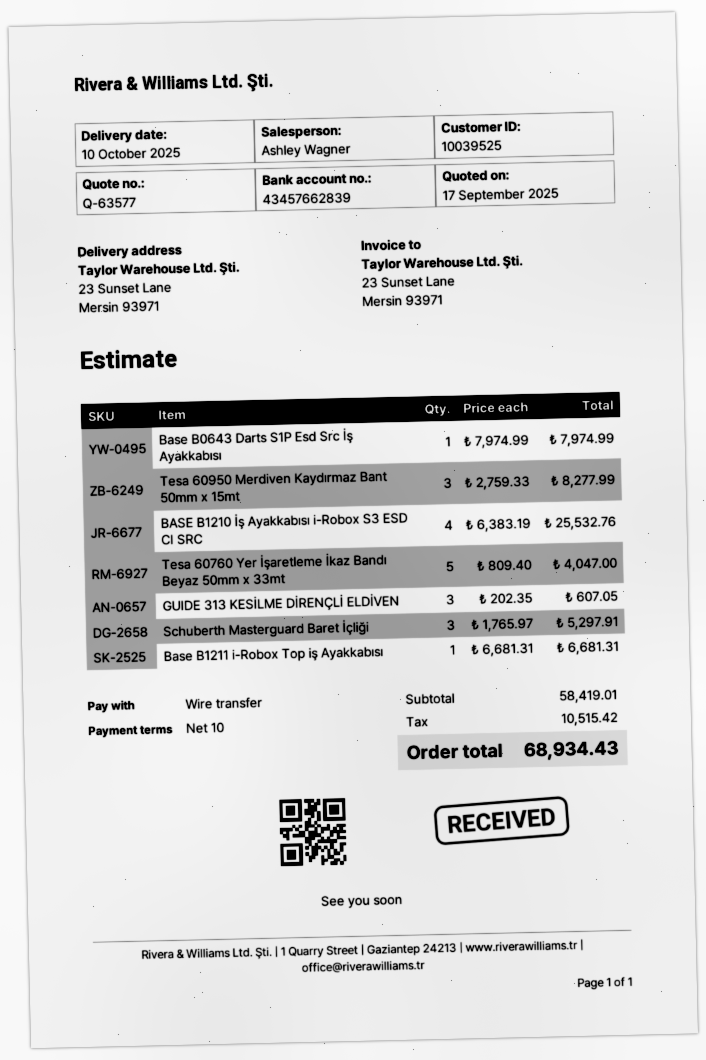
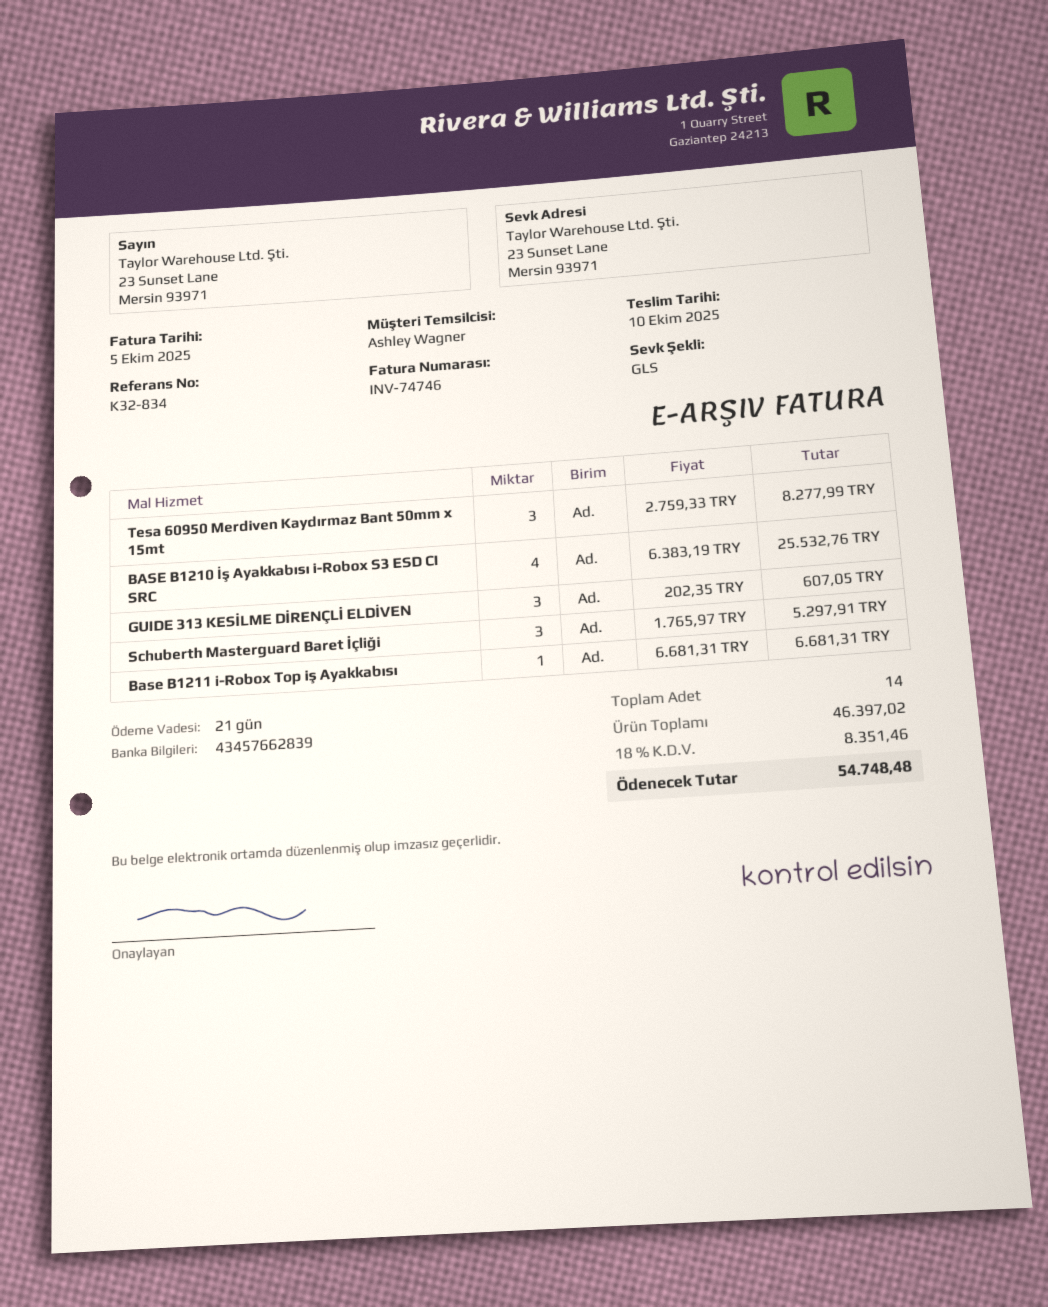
payment terms: 10 days -> 21 days
Base B0643 Darts S1P Esd Src İş Ayakkabısı: 1 x 7974.99 = 7974.99 -> none
Tesa 60760 Yer İşaretleme İkaz Bandı Beyaz 50mm x 33mt: 5 x 809.40 = 4047.00 -> none
subtotal: 58419.01 -> 46397.02
tax: 10515.42 -> 8351.46
total: 68934.43 -> 54748.48

